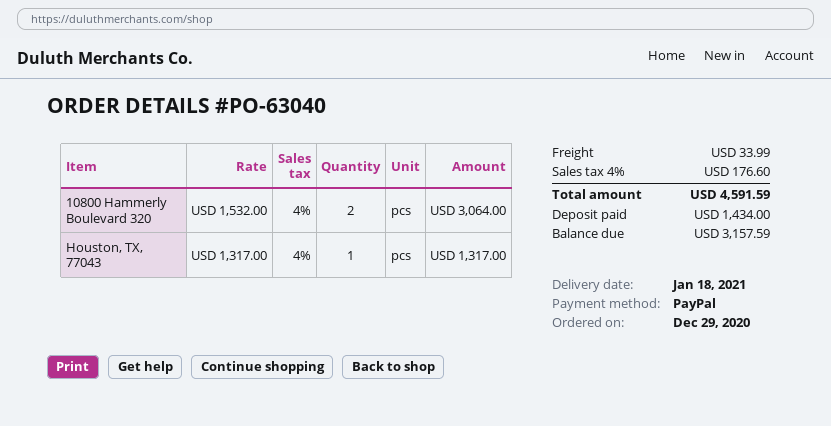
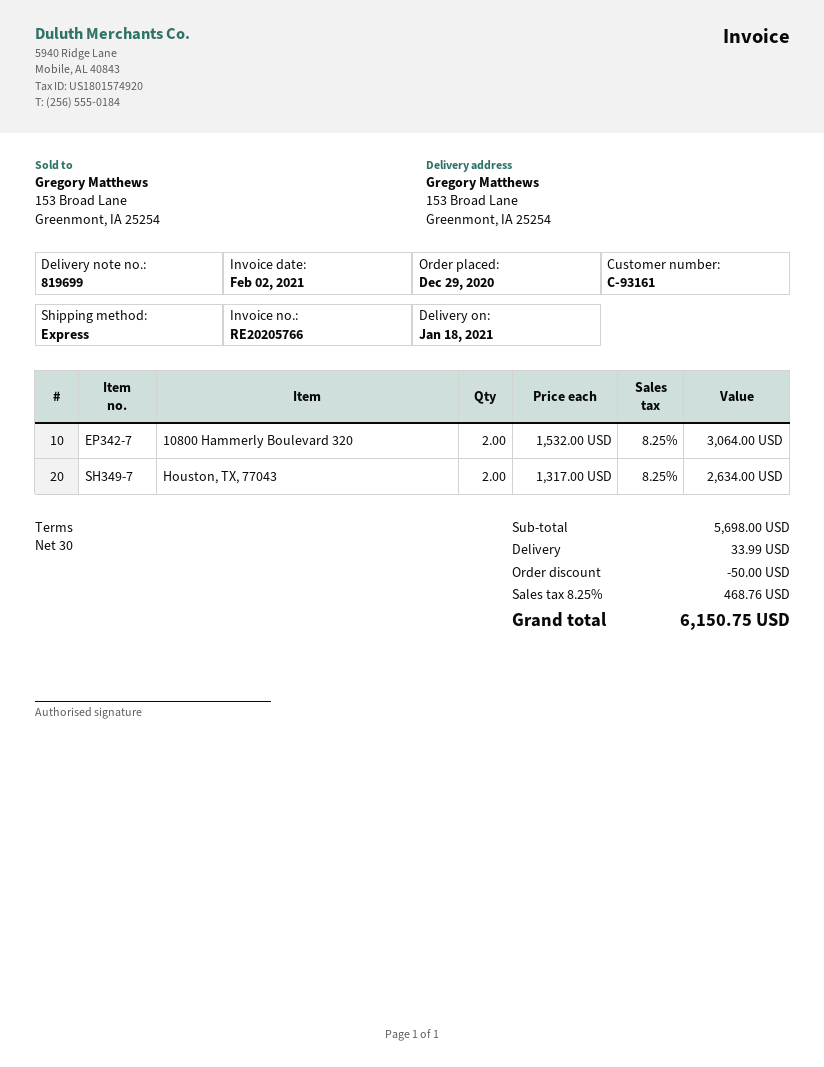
Houston, TX, 77043: 1 x 1317.00 = 1317.00 -> 2 x 1317.00 = 2634.00
discount: none -> 50.00
tax: 4% = 176.60 -> 8.25% = 468.76
total: 4591.59 -> 6150.75

